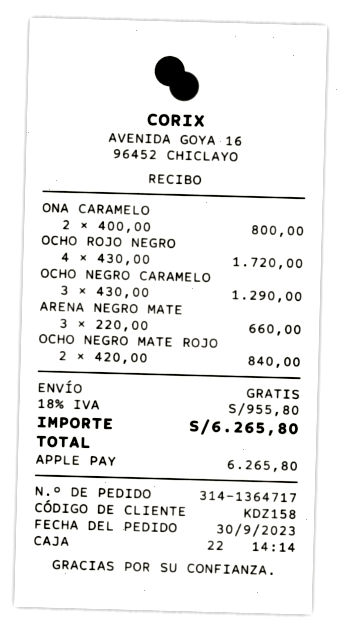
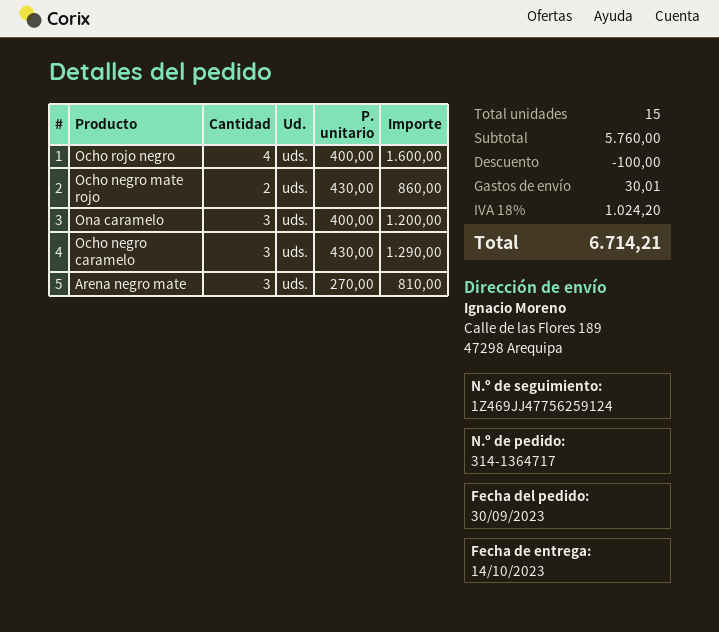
ONA CARAMELO: 2 x 400.00 = 800.00 -> 3 x 400.00 = 1200.00
OCHO ROJO NEGRO: 4 x 430.00 = 1720.00 -> 4 x 400.00 = 1600.00
ARENA NEGRO MATE: 3 x 220.00 = 660.00 -> 3 x 270.00 = 810.00
OCHO NEGRO MATE ROJO: 2 x 420.00 = 840.00 -> 2 x 430.00 = 860.00
discount: none -> 100.00
shipping: 0.00 -> 30.01
tax: 18% = 955.80 -> 18% = 1024.20
total: 6265.80 -> 6714.21

